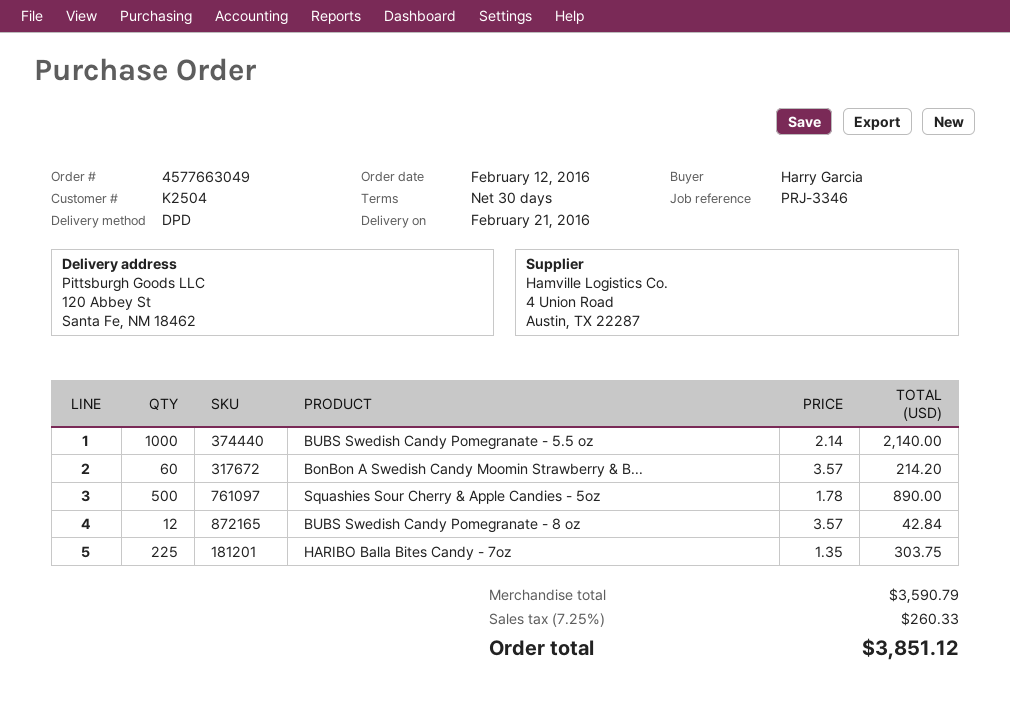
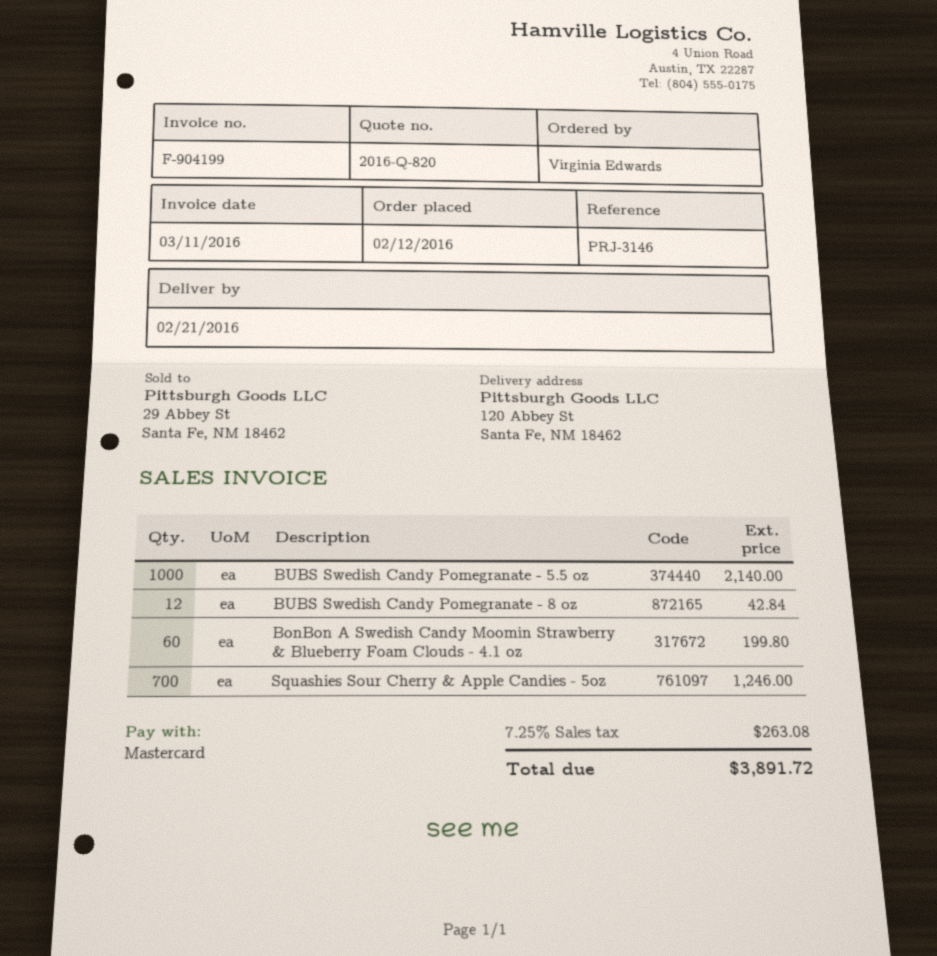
reference: PRJ-3346 -> PRJ-3146
ordered by: Harry Garcia -> Virginia Edwards
BonBon A Swedish Candy Moomin Strawberry & B...: 60 for 214.20 -> 60 for 199.80
Squashies Sour Cherry & Apple Candies - 5oz: 500 for 890.00 -> 700 for 1246.00
HARIBO Balla Bites Candy - 7oz: 225 for 303.75 -> none
tax: 7.25% = 260.33 -> 7.25% = 263.08
total: 3851.12 -> 3891.72

